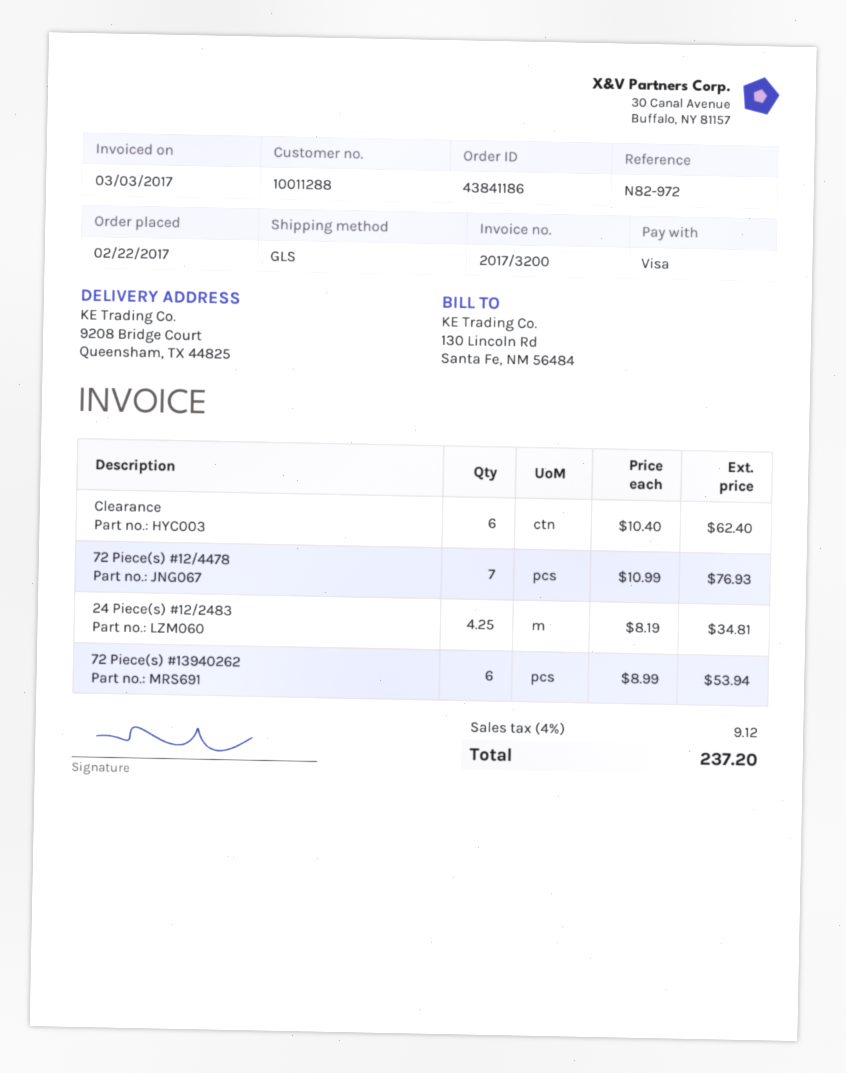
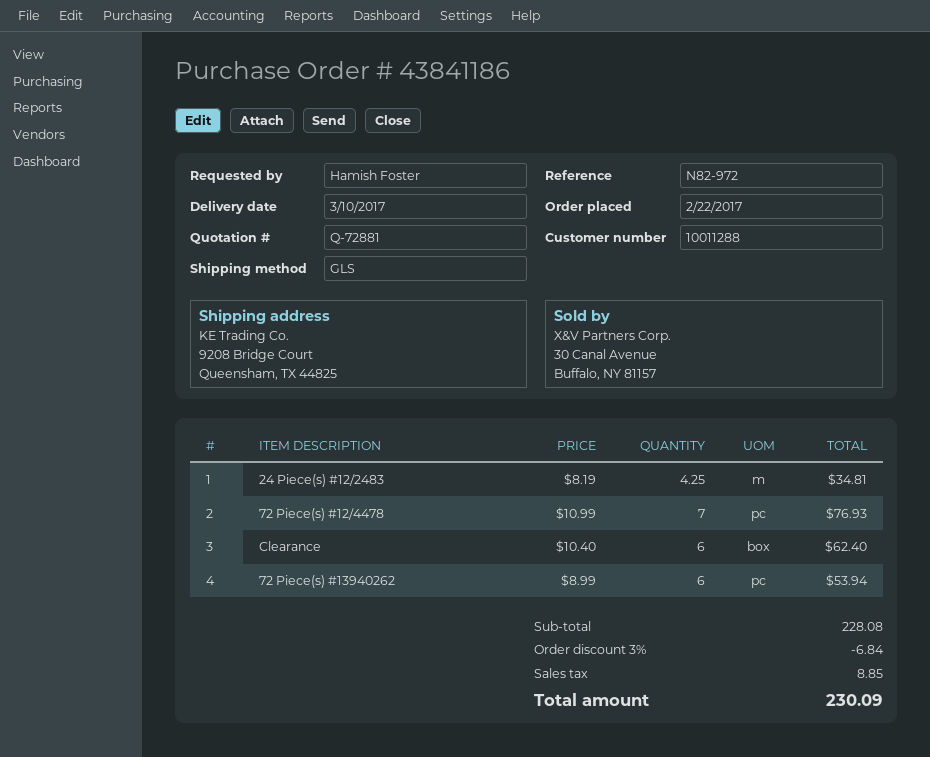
discount: none -> 3% = 6.84
tax: 9.12 -> 8.85
total: 237.20 -> 230.09

